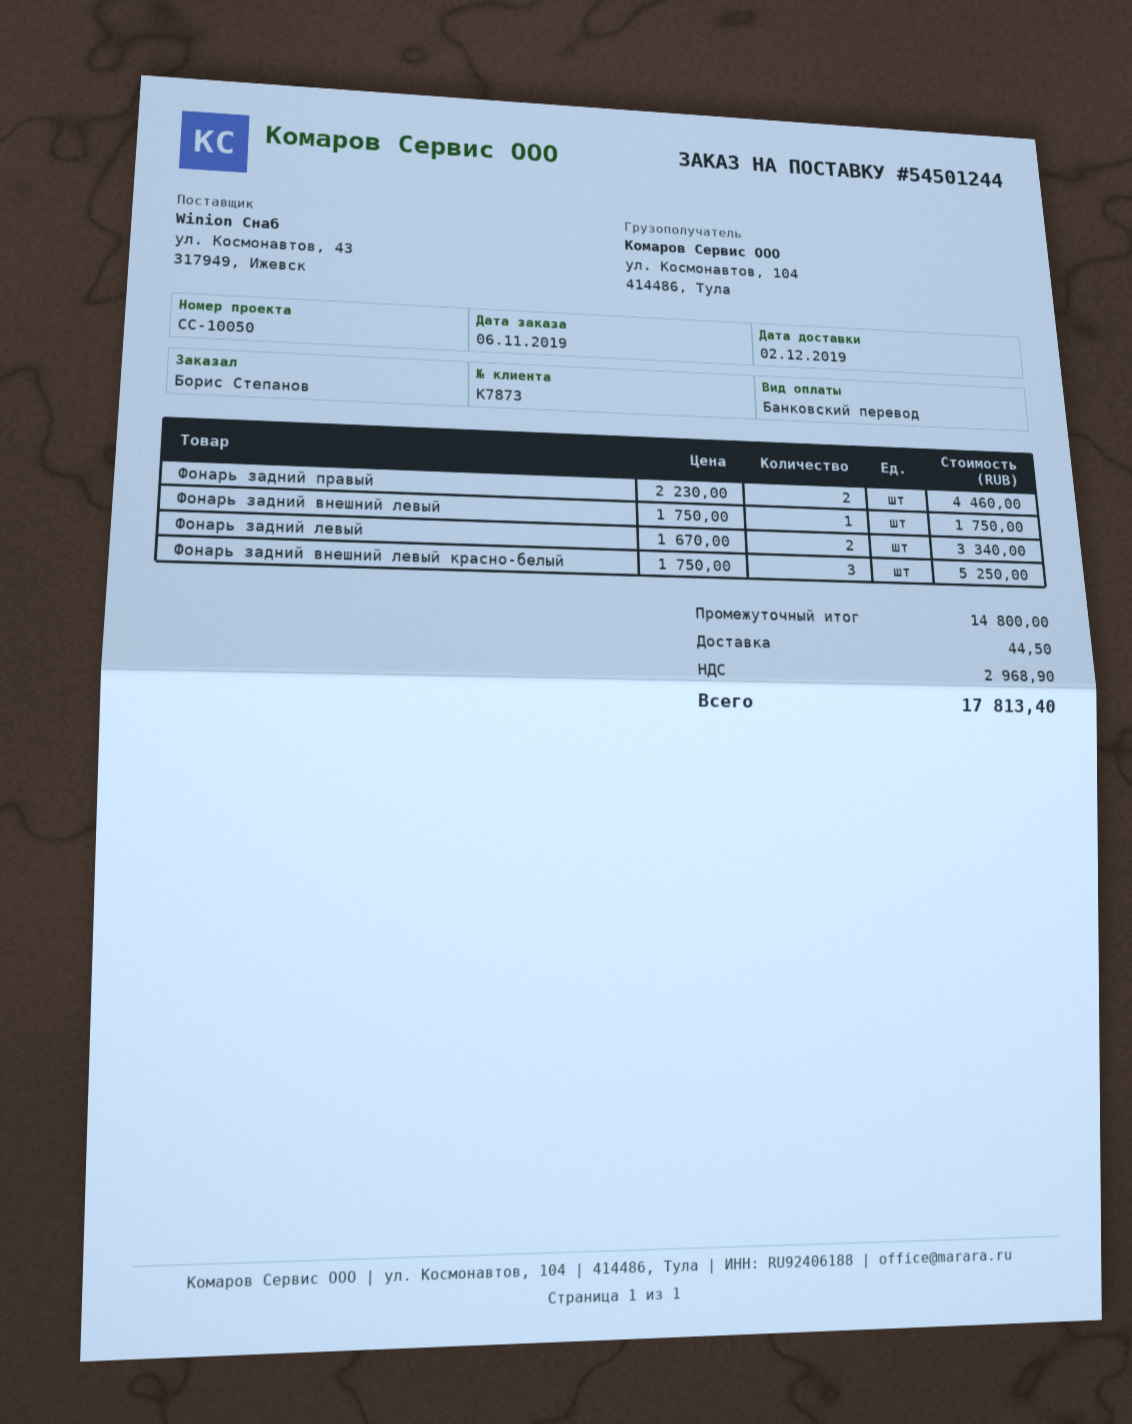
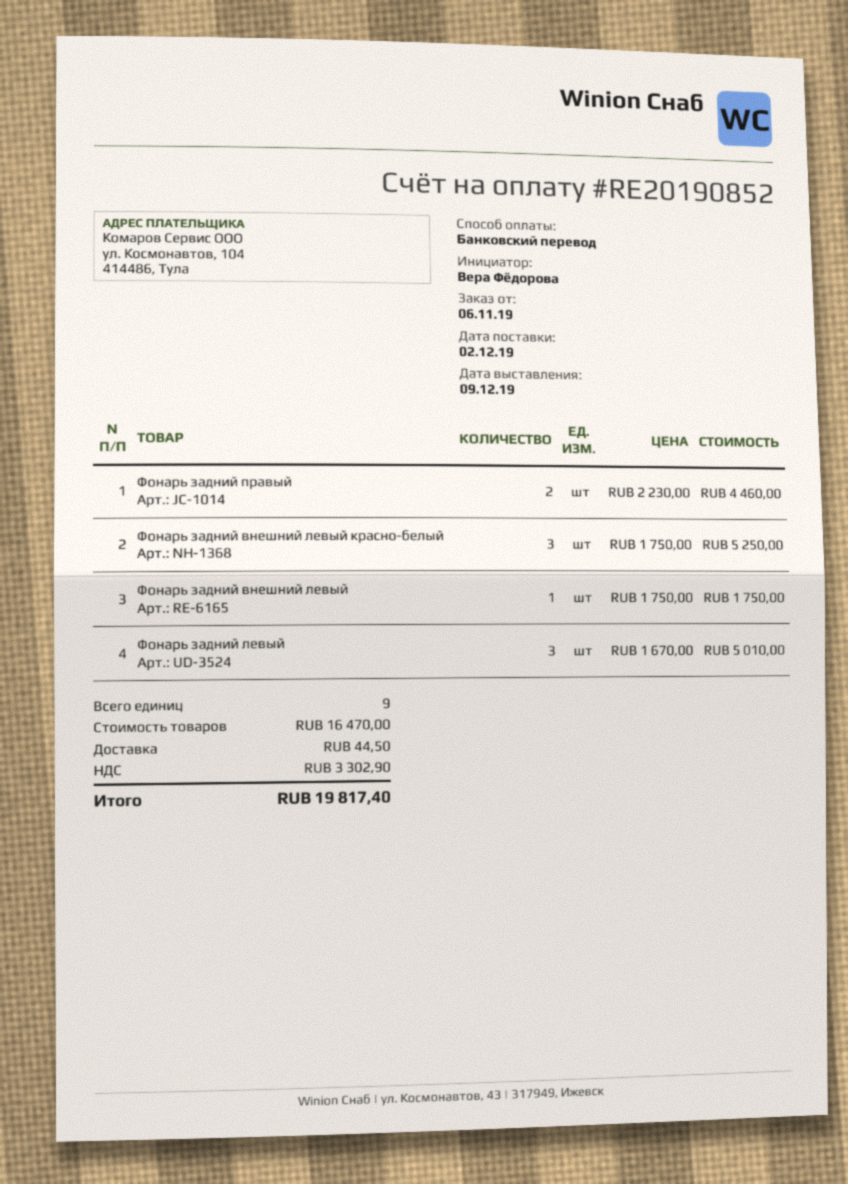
ordered by: Борис Степанов -> Вера Фёдорова
Фонарь задний левый: 2 x 1670.00 = 3340.00 -> 3 x 1670.00 = 5010.00
subtotal: 14800.00 -> 16470.00
tax: 2968.90 -> 3302.90
total: 17813.40 -> 19817.40

